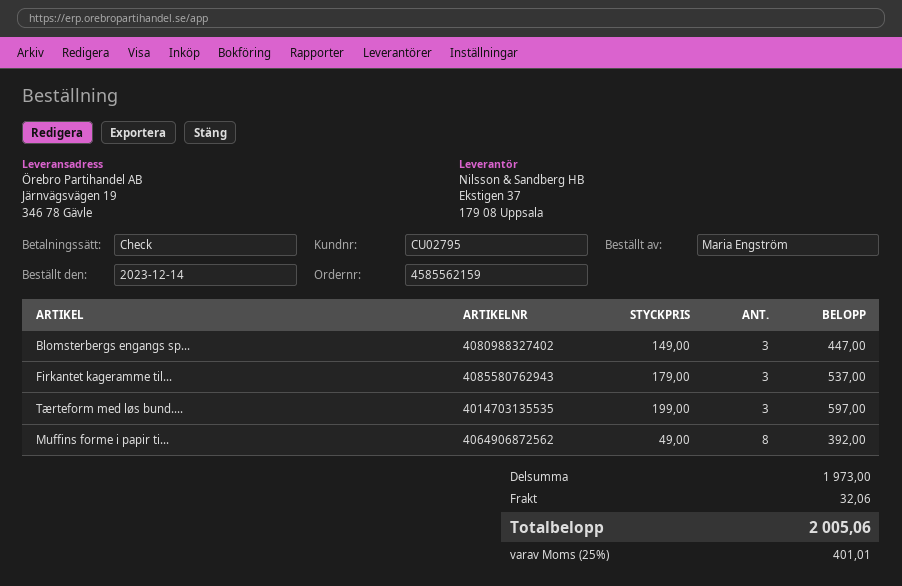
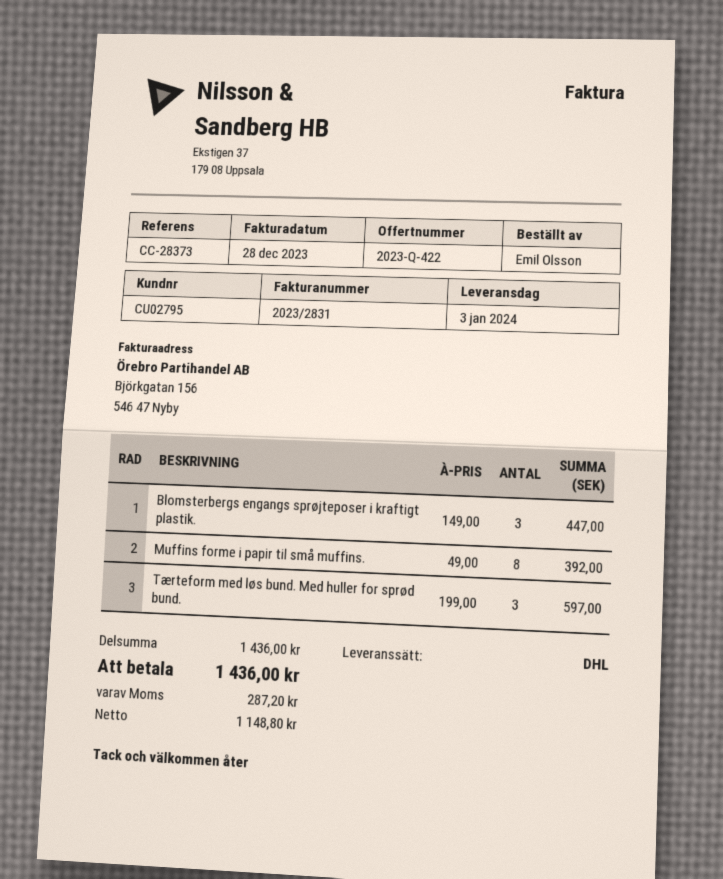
ordered by: Maria Engström -> Emil Olsson
Firkantet kageramme til...: 3 x 179.00 = 537.00 -> none
subtotal: 1973.00 -> 1436.00
shipping: 32.06 -> none
tax: 401.01 -> 287.20
total: 2005.06 -> 1436.00

